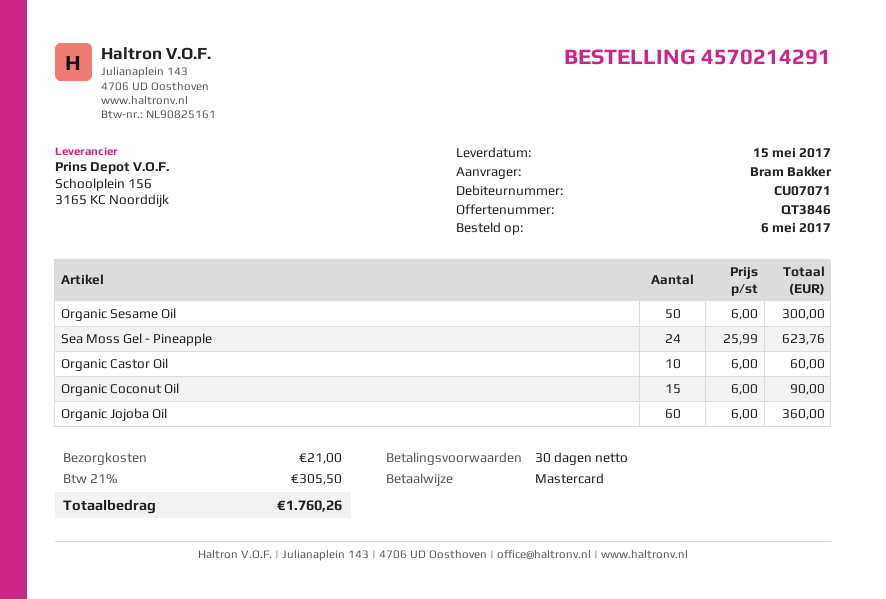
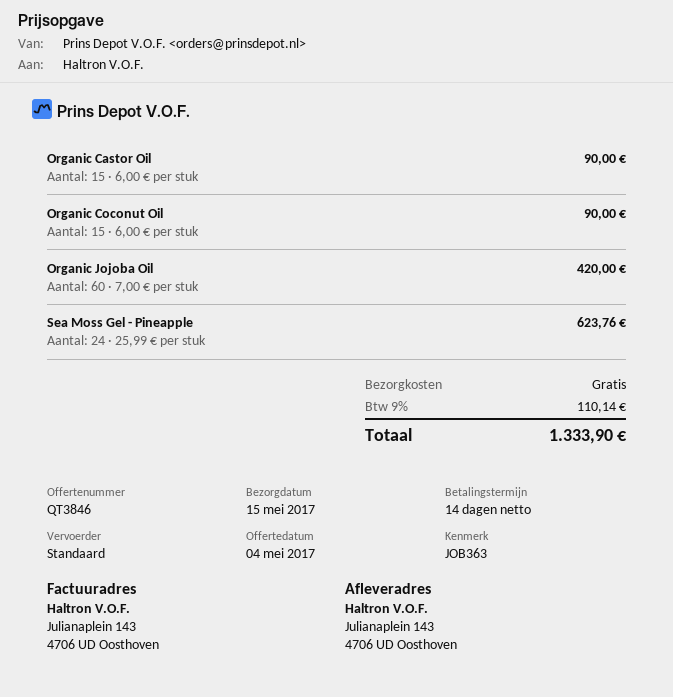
payment terms: 30 days -> 14 days
Organic Sesame Oil: 50 x 6.00 = 300.00 -> none
Organic Castor Oil: 10 x 6.00 = 60.00 -> 15 x 6.00 = 90.00
Organic Jojoba Oil: 60 x 6.00 = 360.00 -> 60 x 7.00 = 420.00
shipping: 21.00 -> 0.00
tax: 21% = 305.50 -> 9% = 110.14
total: 1760.26 -> 1333.90

